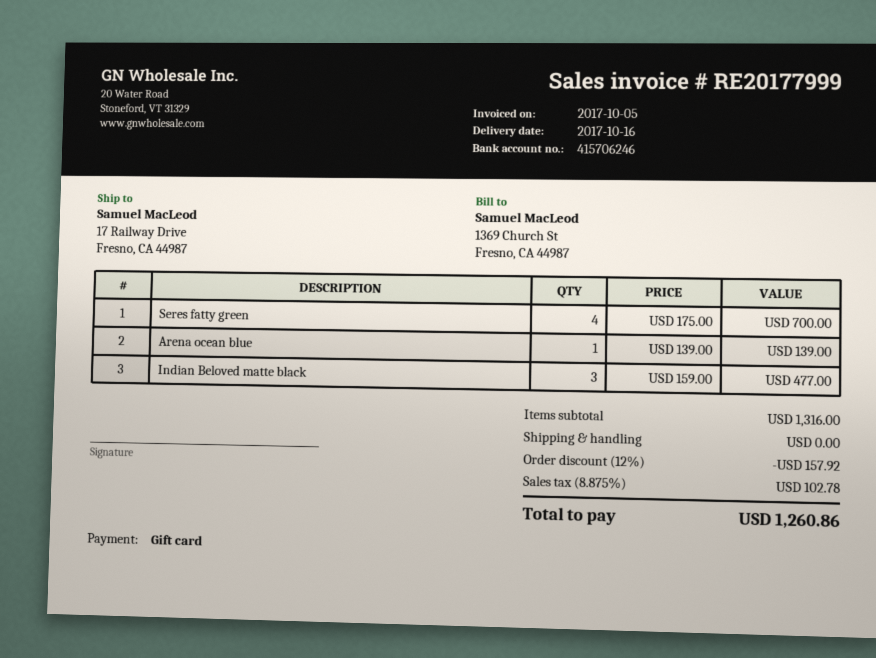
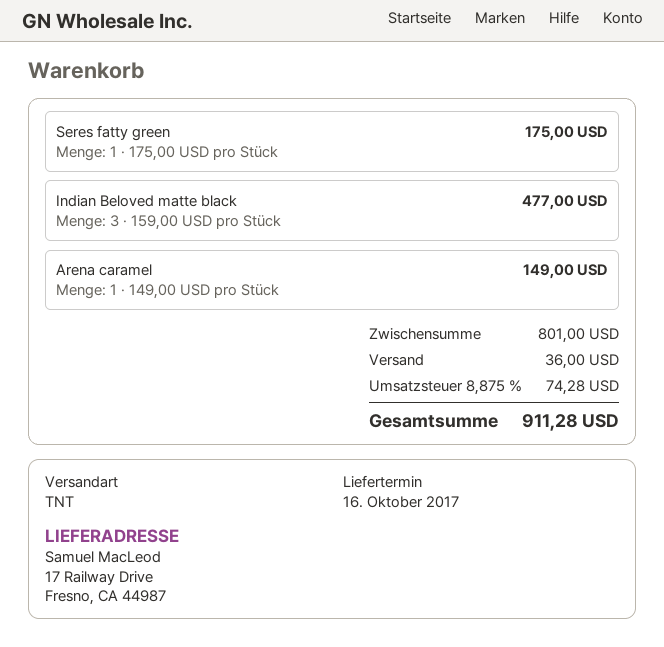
Seres fatty green: 4 x 175.00 = 700.00 -> 1 x 175.00 = 175.00
Arena ocean blue: 1 x 139.00 = 139.00 -> none
Arena caramel: none -> 1 x 149.00 = 149.00
subtotal: 1316.00 -> 801.00
discount: 12% = 157.92 -> none
shipping: 0.00 -> 36.00
tax: 8.875% = 102.78 -> 8.875% = 74.28
total: 1260.86 -> 911.28

